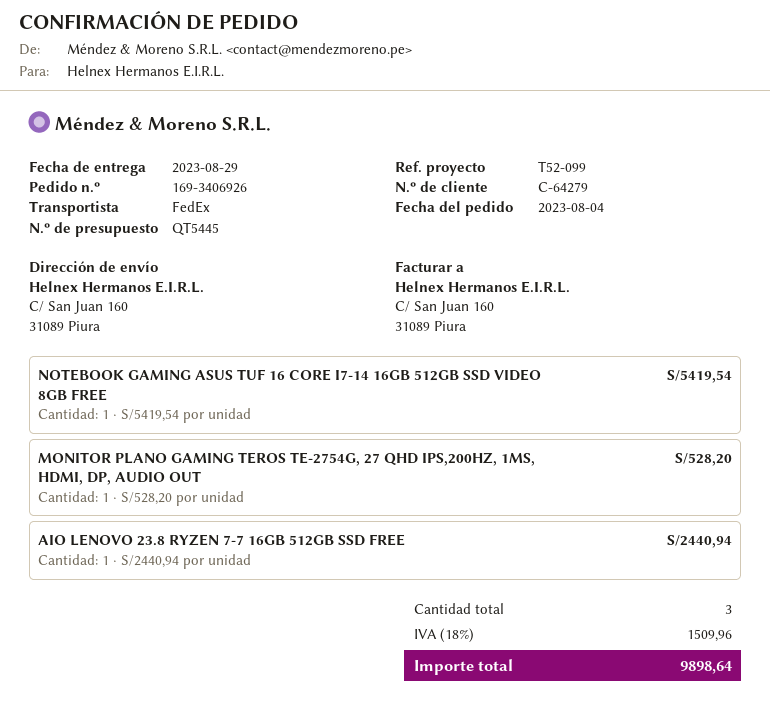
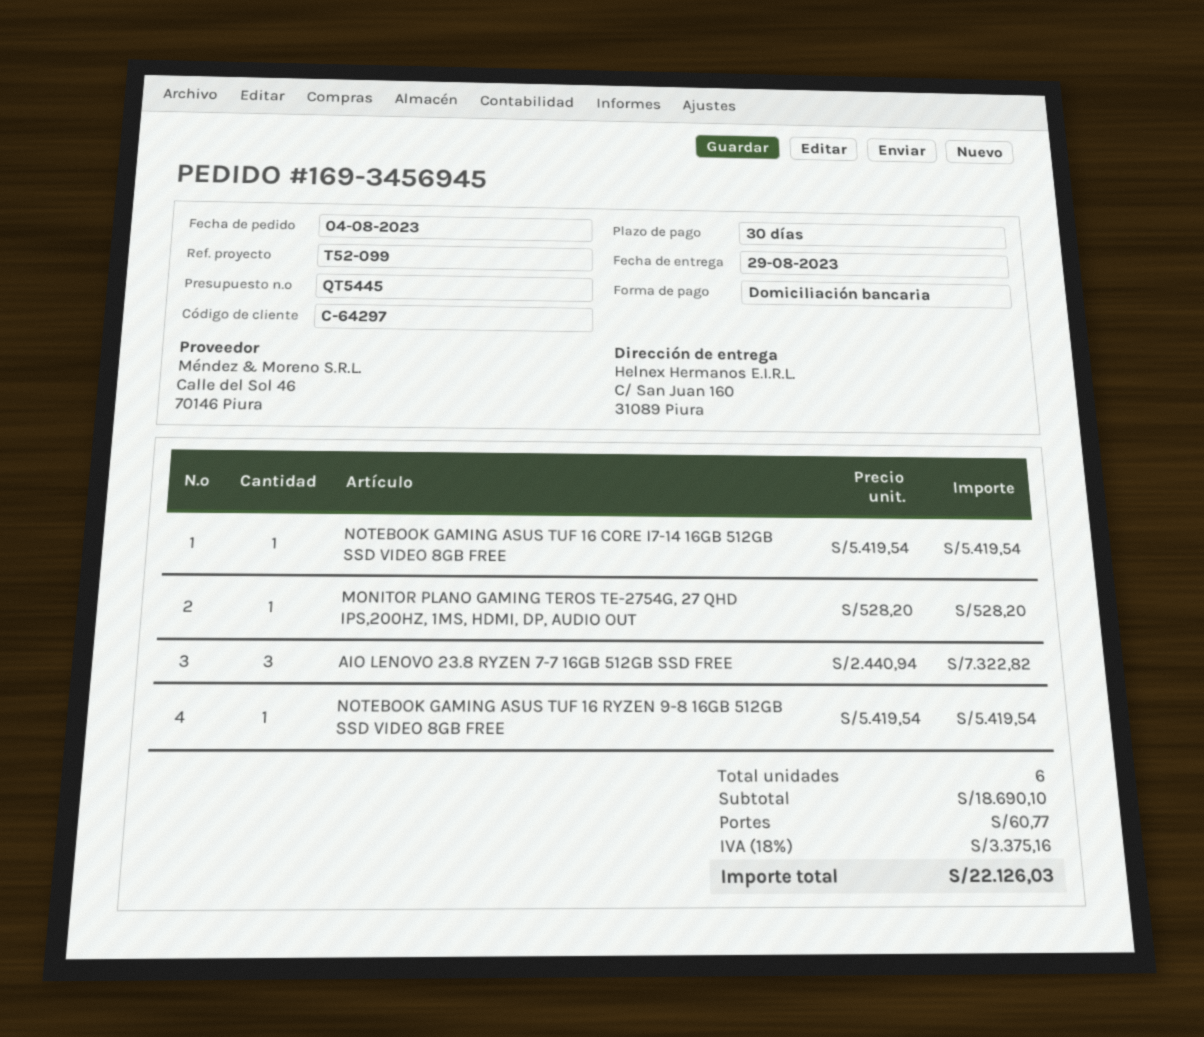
order number: 169-3406926 -> 169-3456945
customer number: C-64279 -> C-64297
AIO LENOVO 23.8 RYZEN 7-7 16GB 512GB SSD FREE: 1 x 2440.94 = 2440.94 -> 3 x 2440.94 = 7322.82
NOTEBOOK GAMING ASUS TUF 16 RYZEN 9-8 16GB 512GB SSD VIDEO 8GB FREE: none -> 1 x 5419.54 = 5419.54
total quantity: 3 -> 6
shipping: none -> 60.77
tax: 18% = 1509.96 -> 18% = 3375.16
total: 9898.64 -> 22126.03

